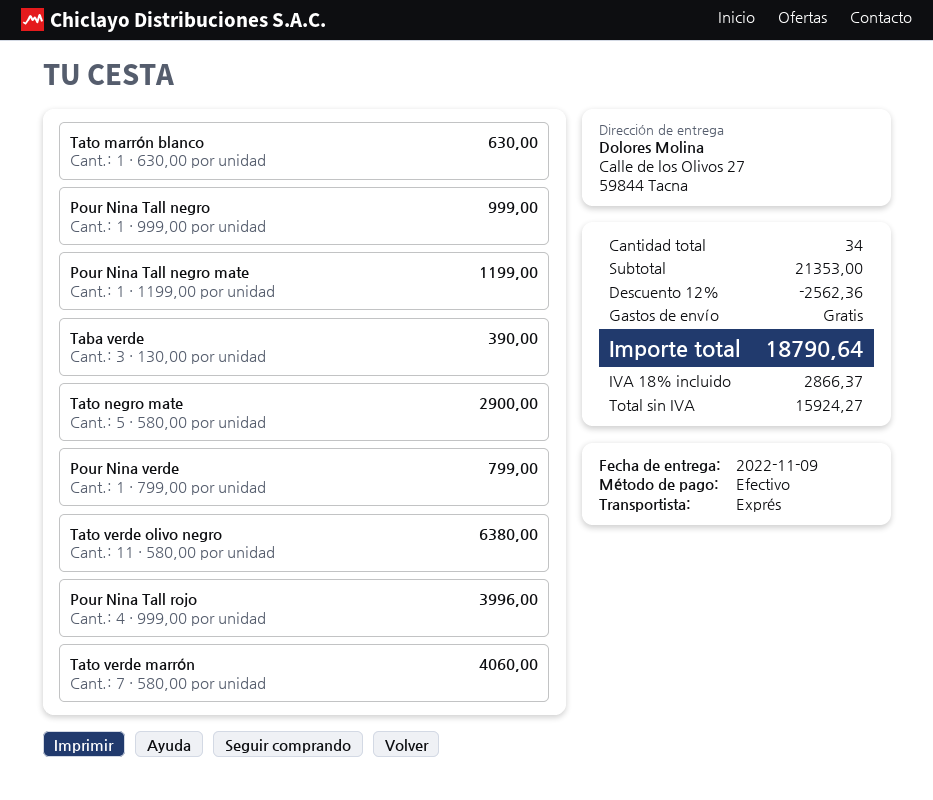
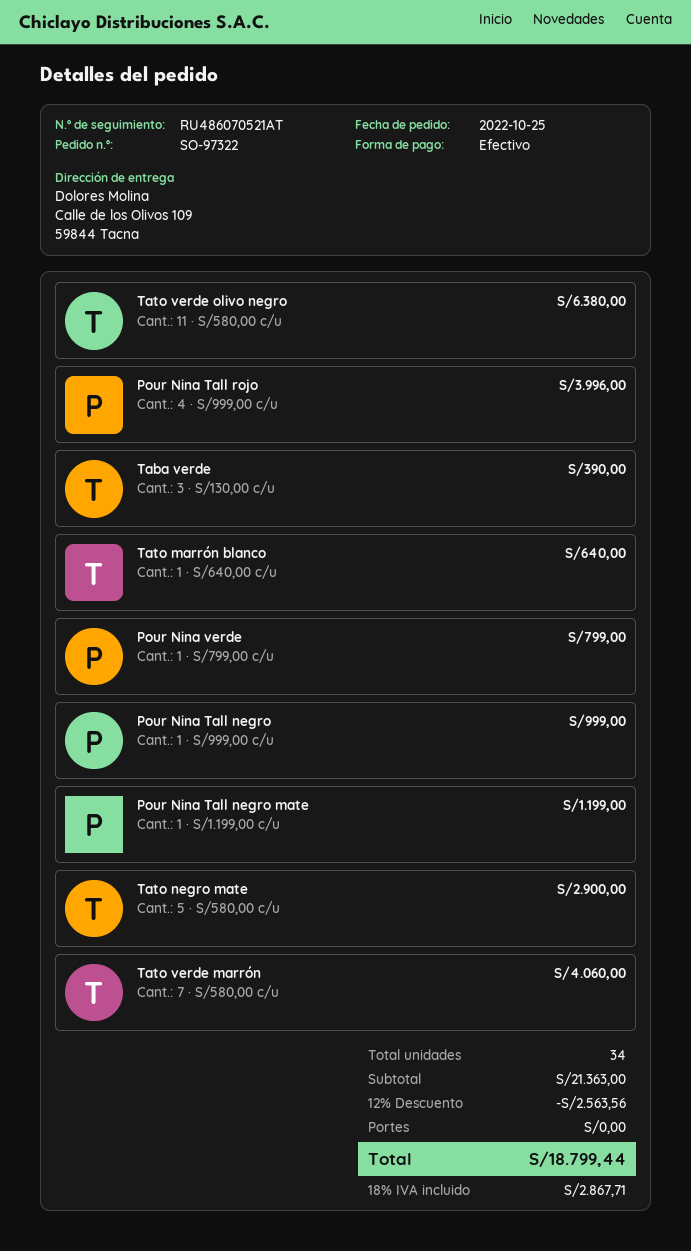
ship to: Calle de los Olivos 27, 59844 Tacna -> Calle de los Olivos 109, 59844 Tacna
Tato marrón blanco: 1 x 630.00 = 630.00 -> 1 x 640.00 = 640.00
subtotal: 21353.00 -> 21363.00
discount: 12% = 2562.36 -> 12% = 2563.56
tax: 18% = 2866.37 -> 18% = 2867.71
total: 18790.64 -> 18799.44

